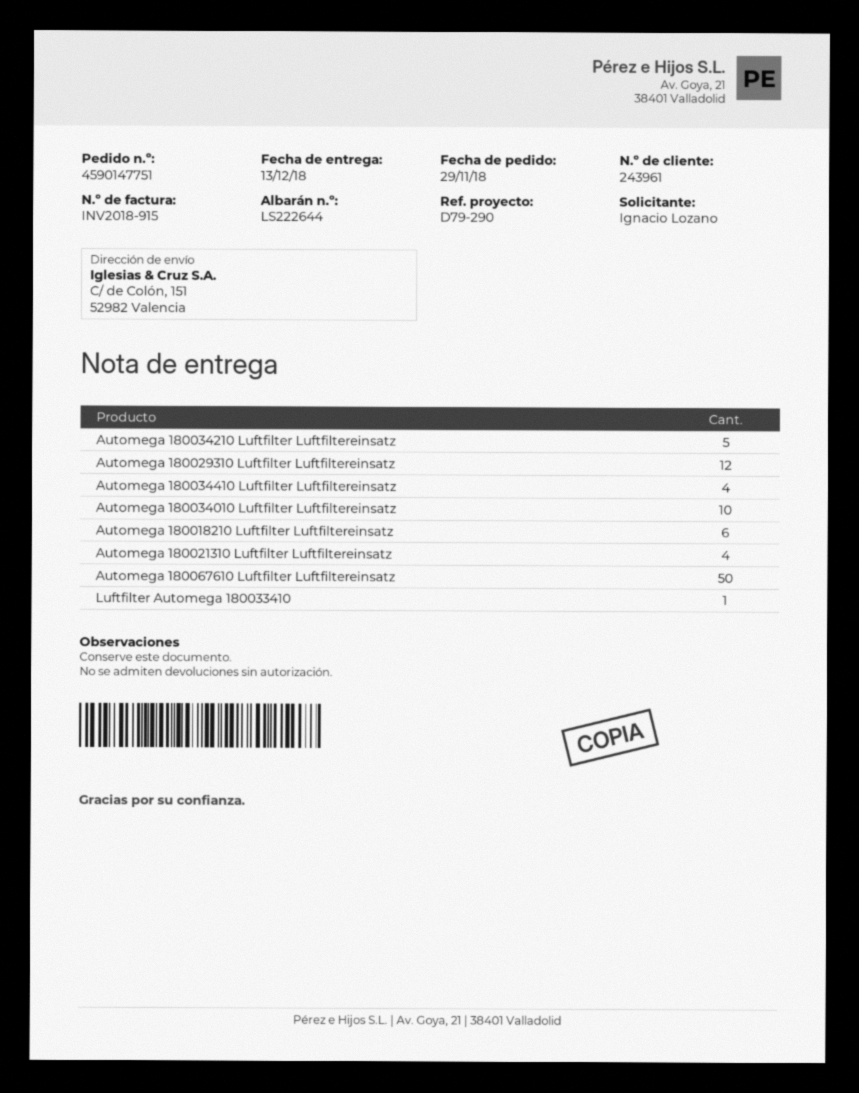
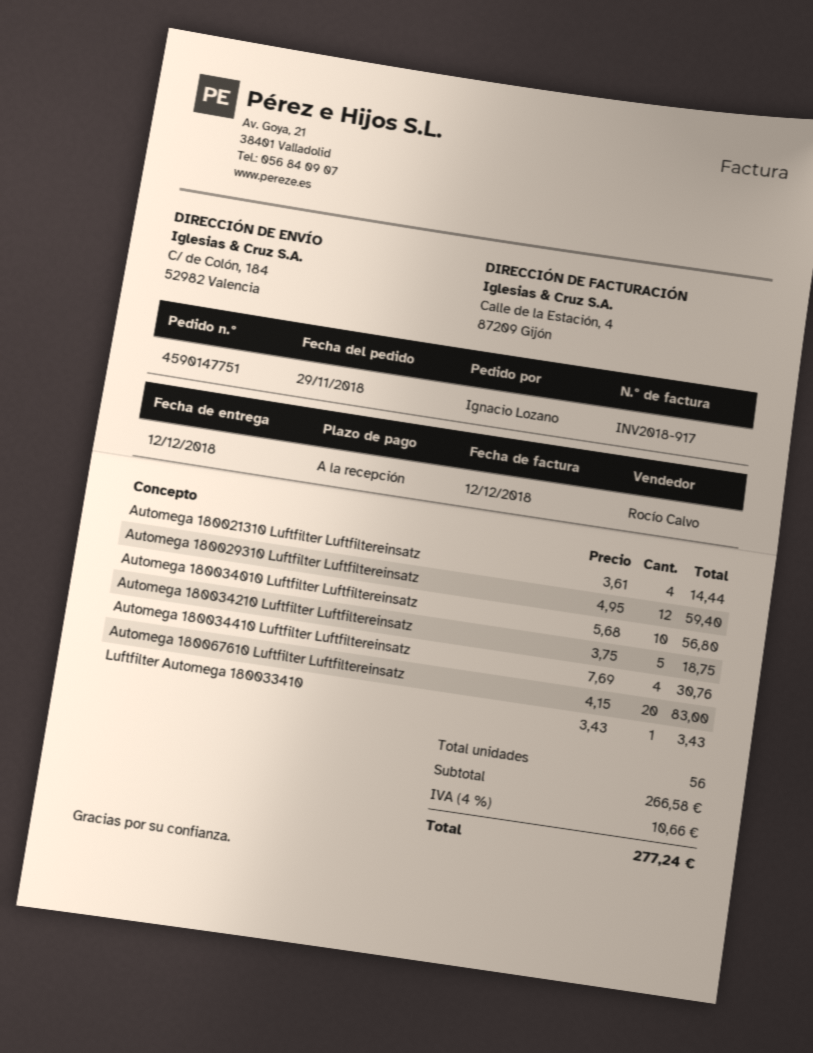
delivery date: 2018-12-13 -> 2018-12-12
invoice number: INV2018-915 -> INV2018-917
ship to: C/ de Colón, 151, 52982 Valencia -> C/ de Colón, 184, 52982 Valencia
Automega 180018210 Luftfilter Luftfiltereinsatz: 6 -> none
Automega 180067610 Luftfilter Luftfiltereinsatz: 50 -> 20

